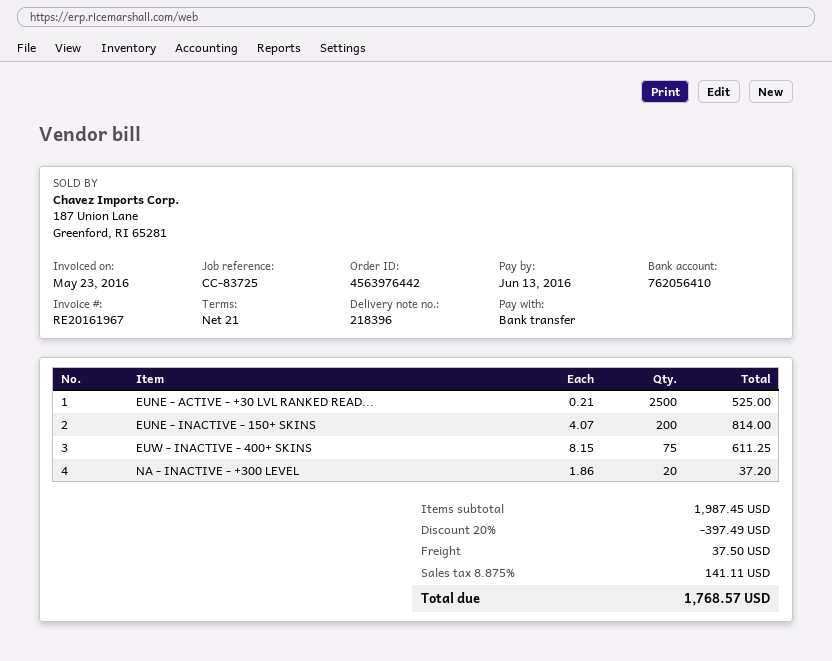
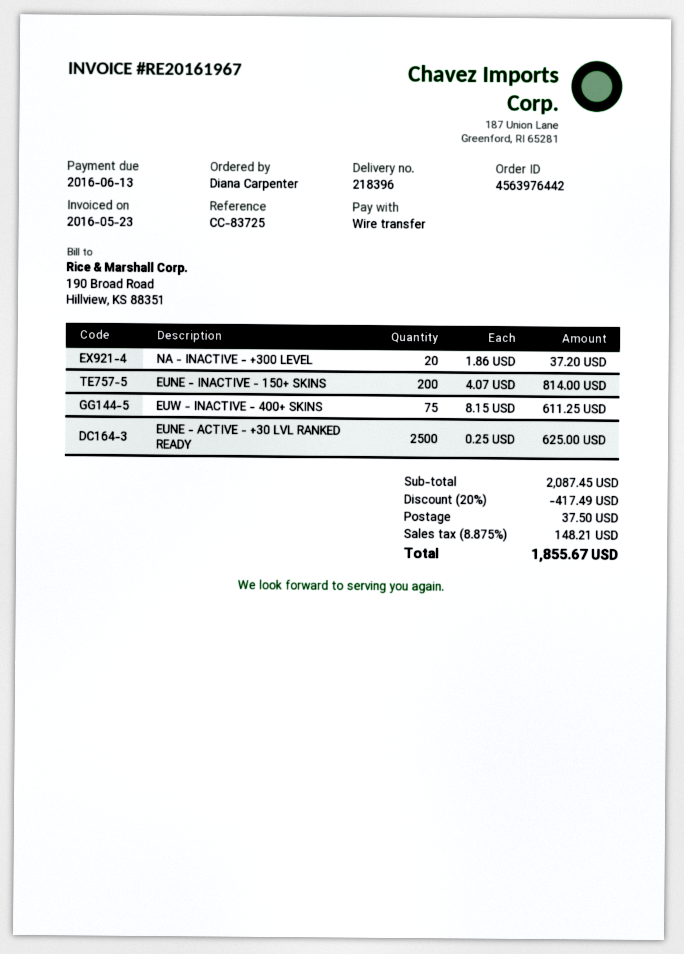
EUNE - ACTIVE - +30 LVL RANKED READ...: 2500 x 0.21 = 525.00 -> 2500 x 0.25 = 625.00
subtotal: 1987.45 -> 2087.45
discount: 20% = 397.49 -> 20% = 417.49
tax: 8.875% = 141.11 -> 8.875% = 148.21
total: 1768.57 -> 1855.67

